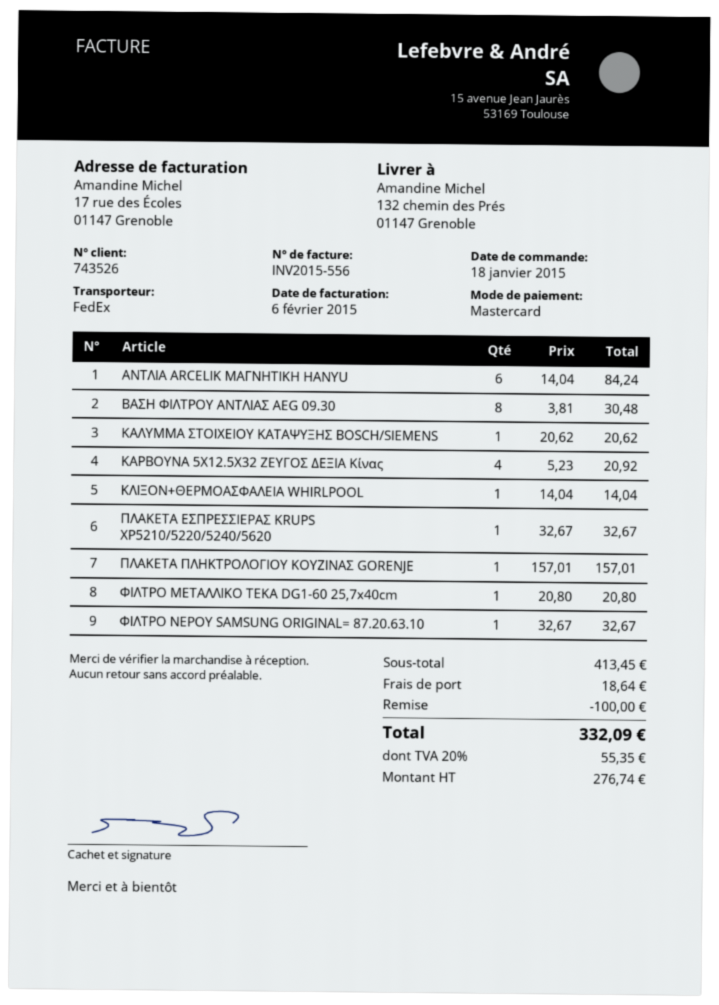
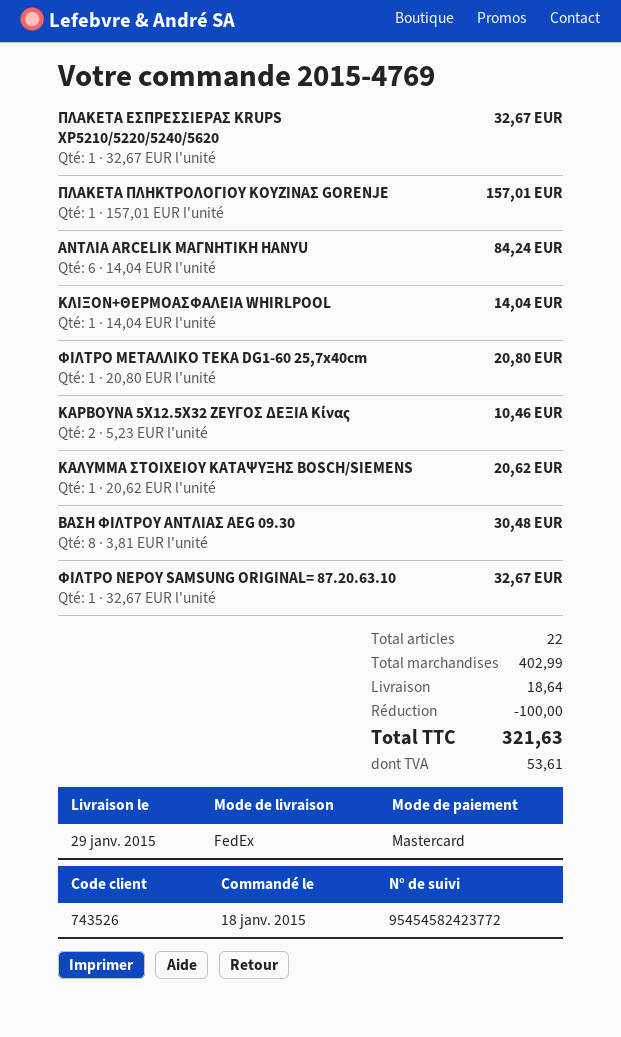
ΚΑΡΒΟΥΝΑ 5X12.5X32 ZEYΓΟΣ ΔΕΞΙΑ Κίνας: 4 x 5.23 = 20.92 -> 2 x 5.23 = 10.46
subtotal: 413.45 -> 402.99
tax: 55.35 -> 53.61
total: 332.09 -> 321.63

